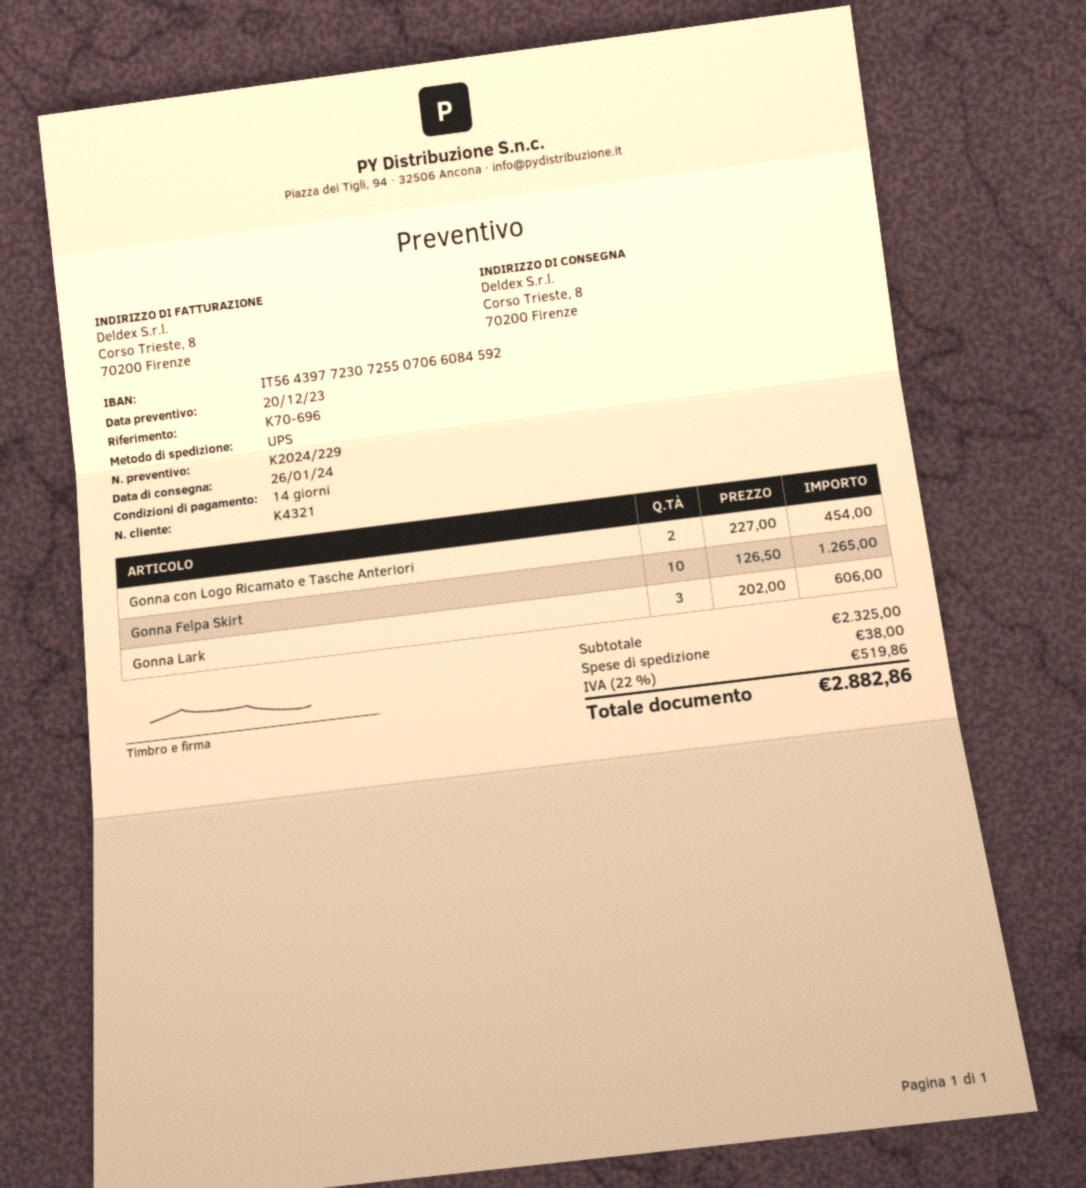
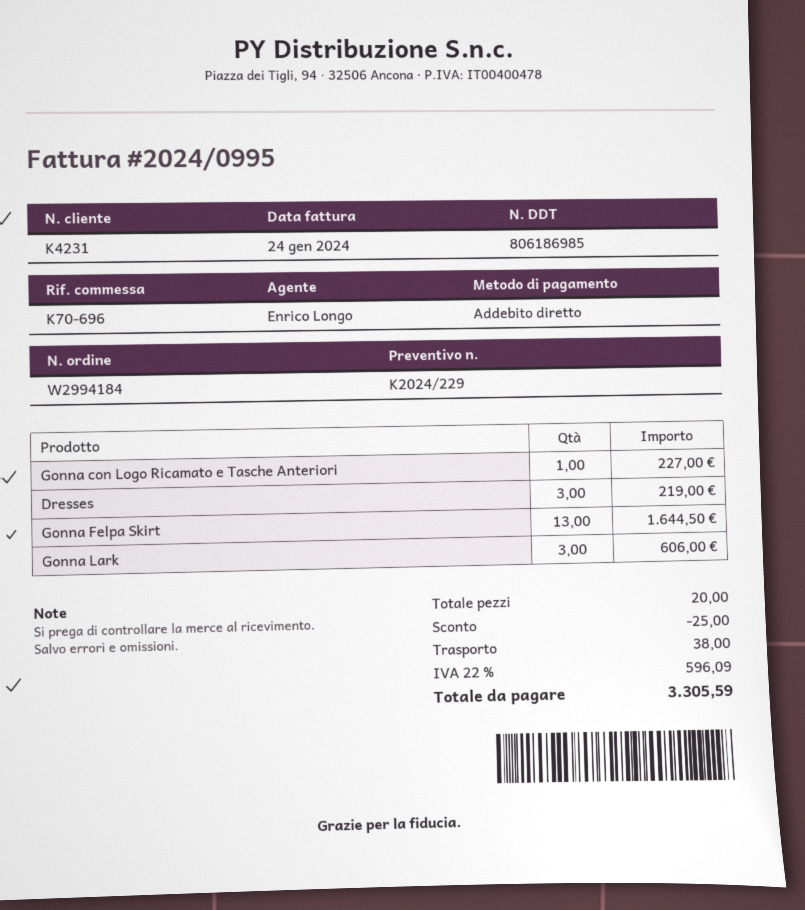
customer number: K4321 -> K4231
Gonna con Logo Ricamato e Tasche Anteriori: 2 for 454.00 -> 1 for 227.00
Gonna Felpa Skirt: 10 for 1265.00 -> 13 for 1644.50
Dresses: none -> 3 for 219.00
discount: none -> 25.00
tax: 22% = 519.86 -> 22% = 596.09
total: 2882.86 -> 3305.59

